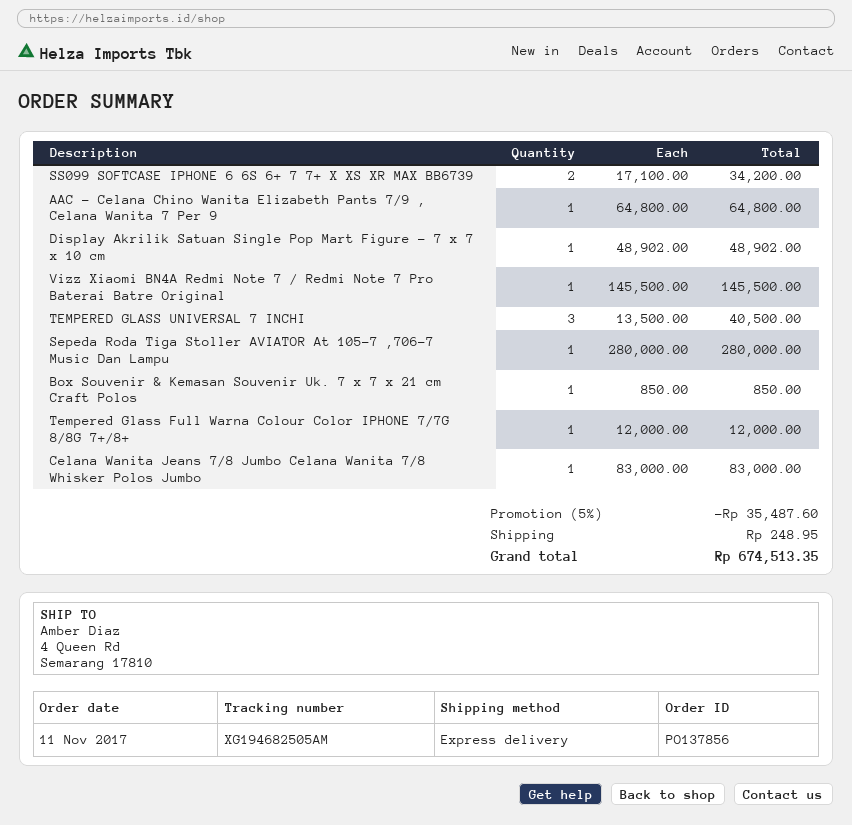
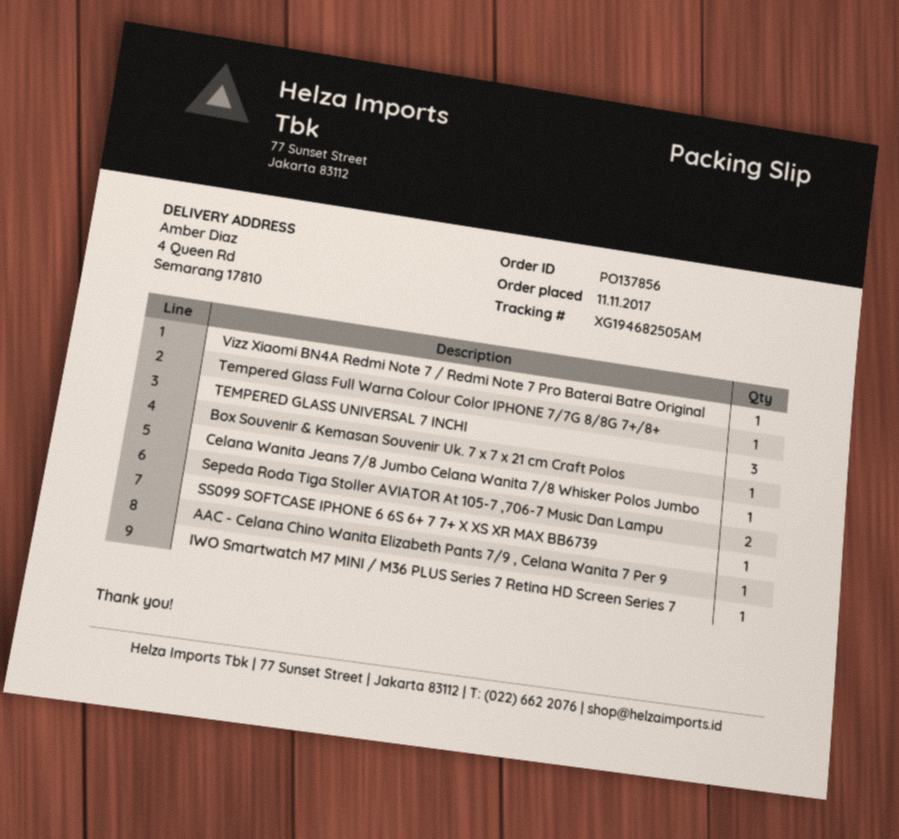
SS099 SOFTCASE IPHONE 6 6S 6+ 7 7+ X XS XR MAX BB6739: 2 -> 1
Display Akrilik Satuan Single Pop Mart Figure - 7 x 7 x 10 cm: 1 -> none
Sepeda Roda Tiga Stoller AVIATOR At 105-7 ,706-7 Music Dan Lampu: 1 -> 2
IWO Smartwatch M7 MINI / M36 PLUS Series 7 Retina HD Screen Series 7: none -> 1

